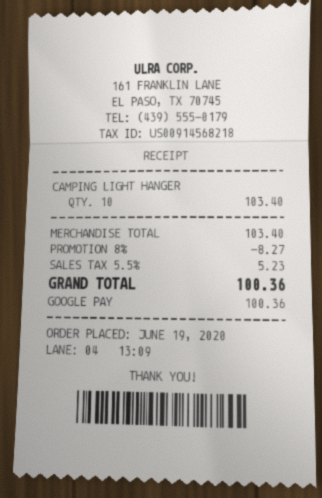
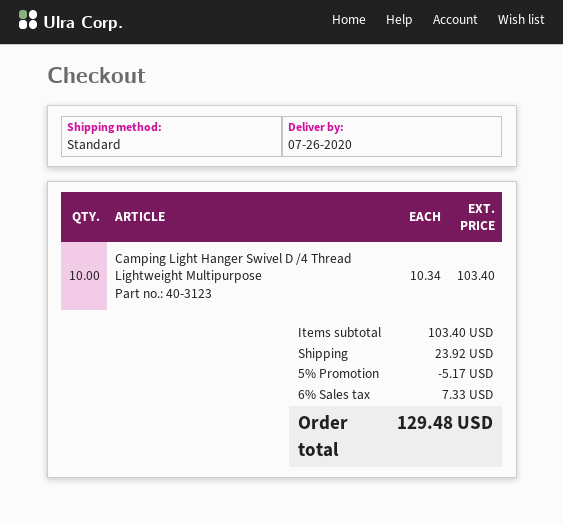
discount: 8% = 8.27 -> 5% = 5.17
shipping: none -> 23.92
tax: 5.5% = 5.23 -> 6% = 7.33
total: 100.36 -> 129.48

